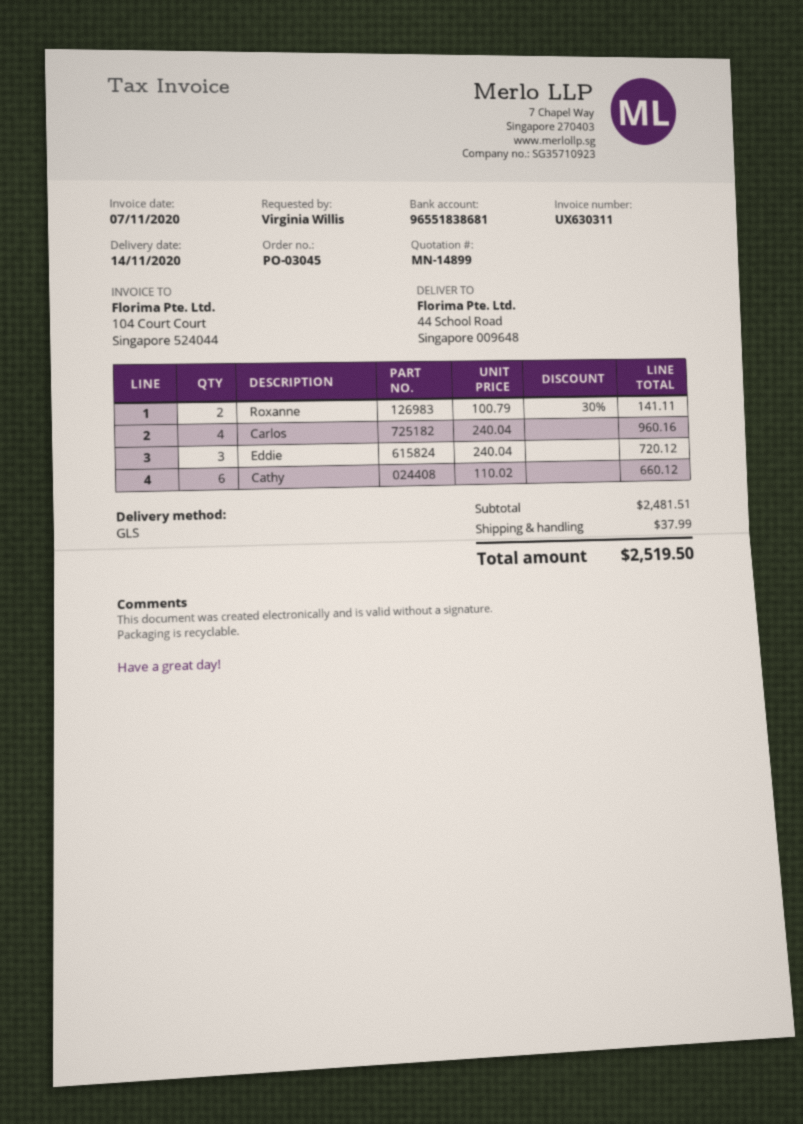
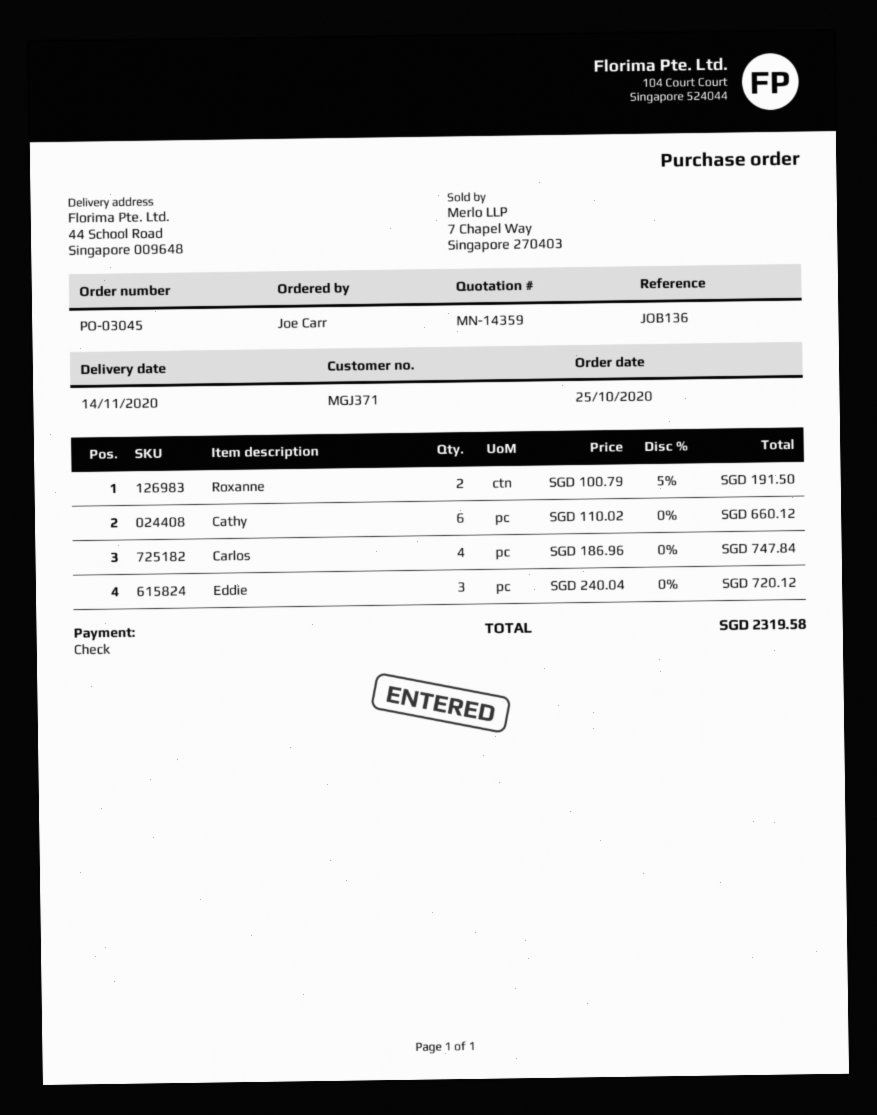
quote number: MN-14899 -> MN-14359
ordered by: Virginia Willis -> Joe Carr
Roxanne: 2 x 100.79 - 30% = 141.11 -> 2 x 100.79 - 5% = 191.50
Carlos: 4 x 240.04 = 960.16 -> 4 x 186.96 = 747.84
shipping: 37.99 -> none
total: 2519.50 -> 2319.58

